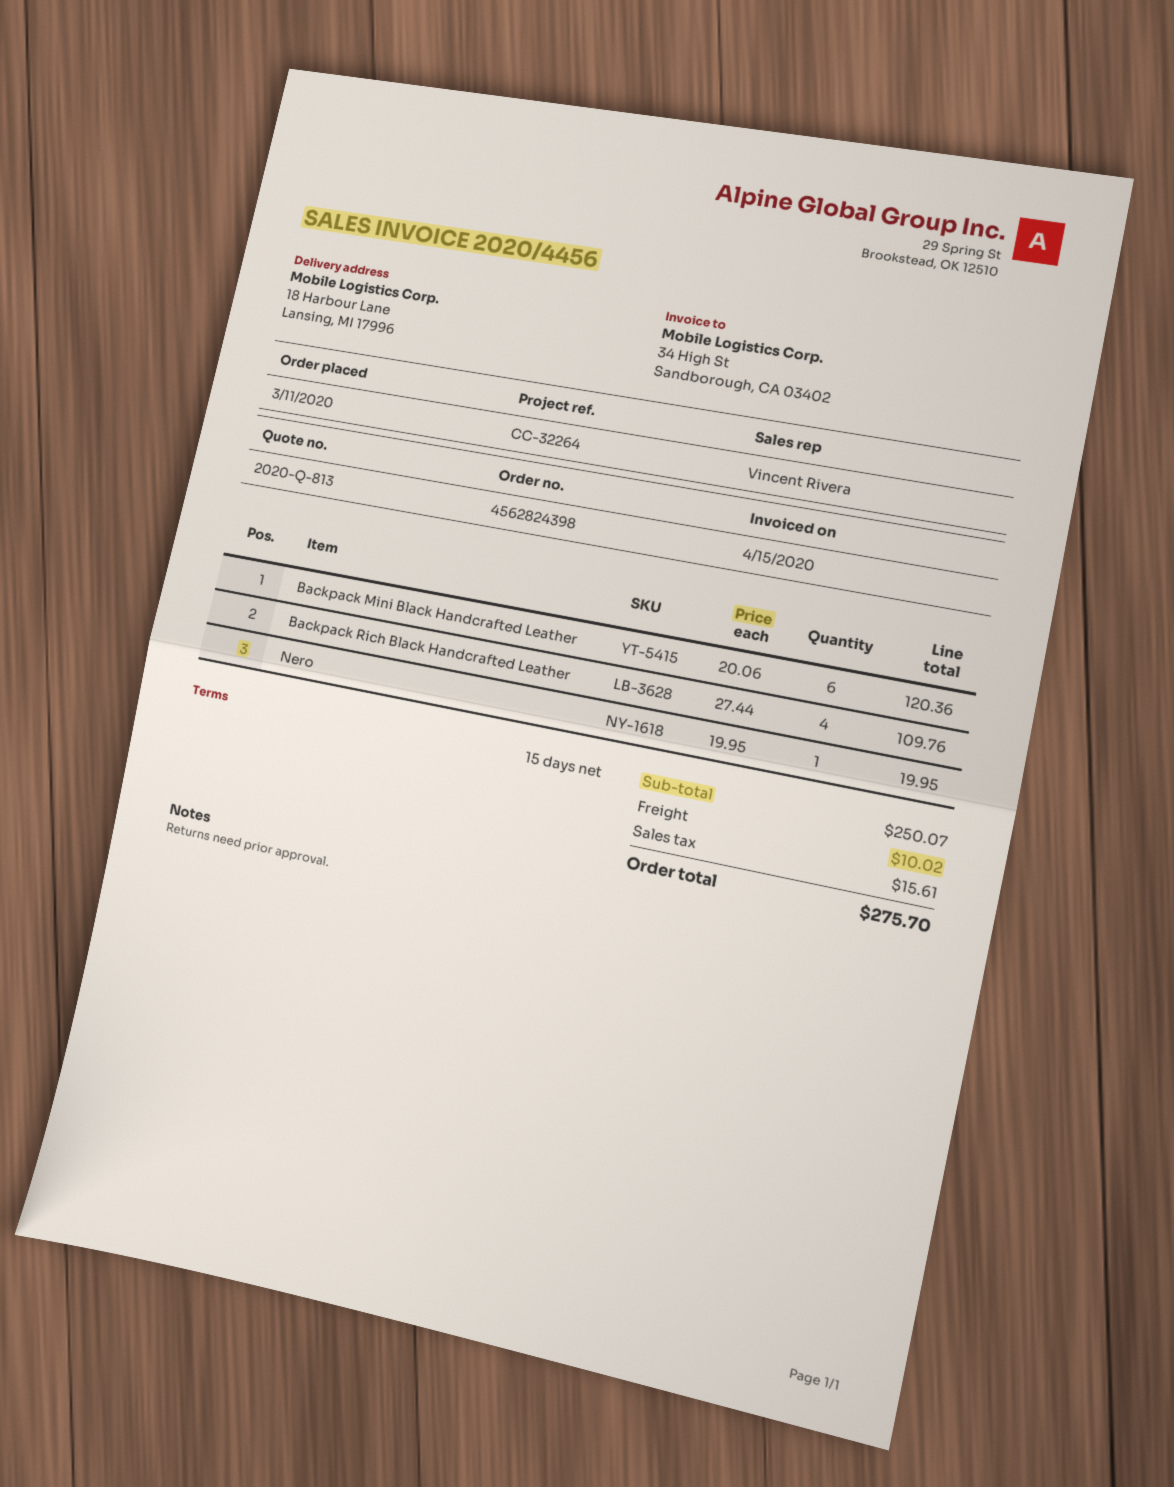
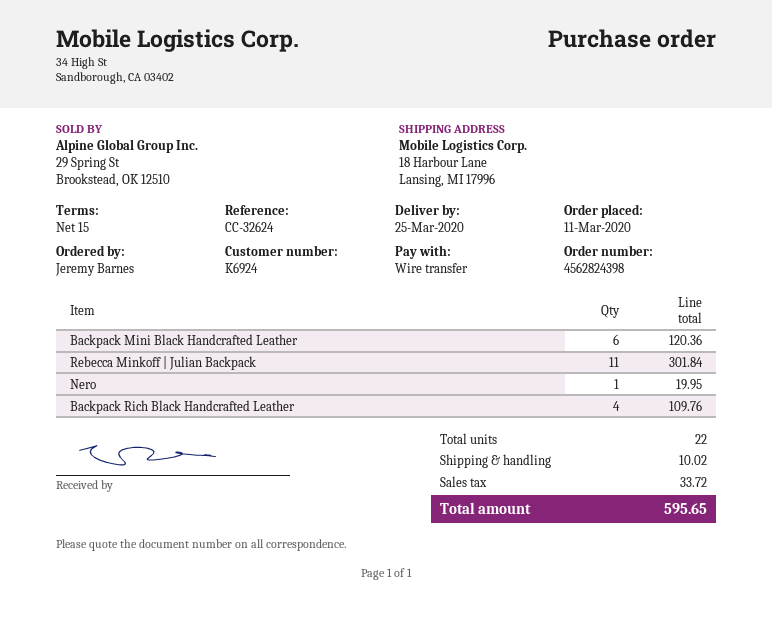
reference: CC-32264 -> CC-32624
Rebecca Minkoff | Julian Backpack: none -> 11 for 301.84
tax: 15.61 -> 33.72
total: 275.70 -> 595.65

